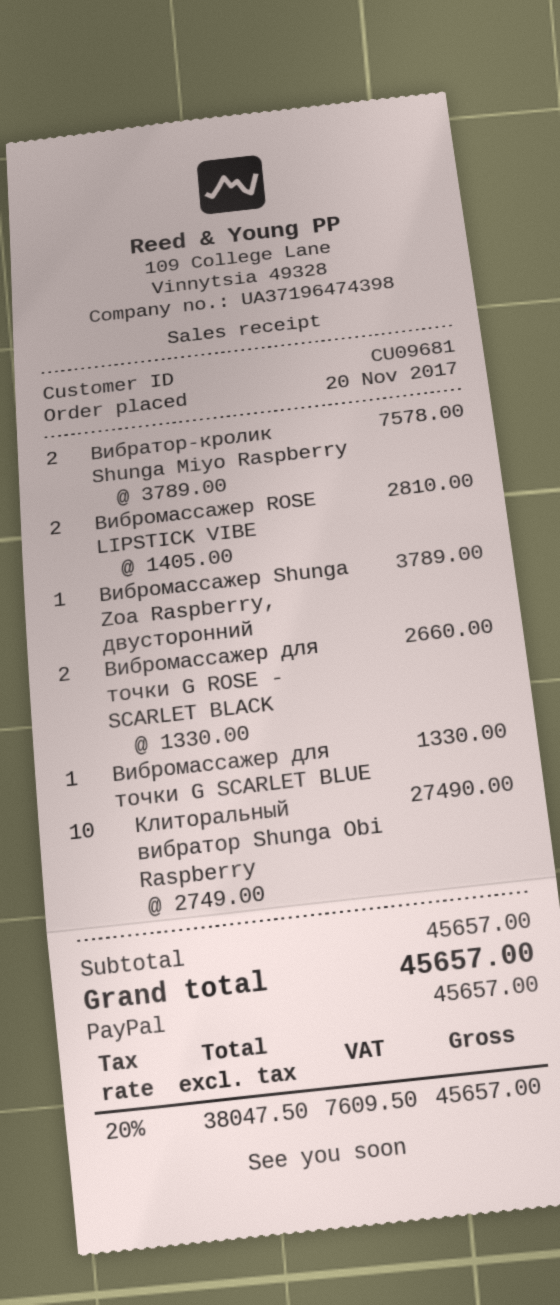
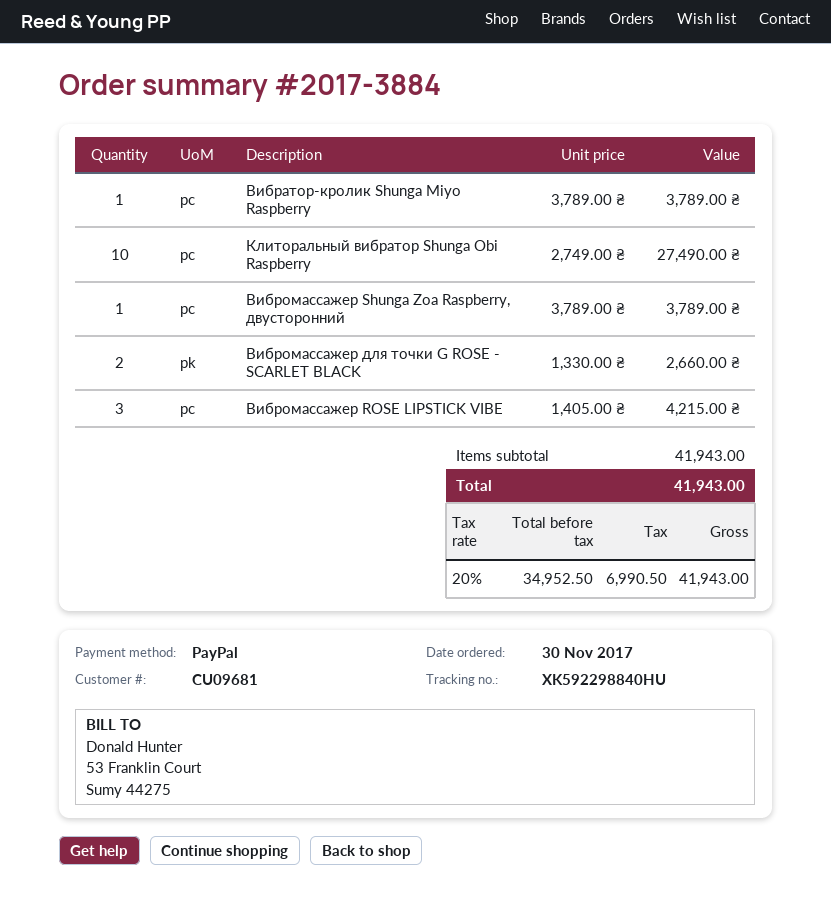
order date: 2017-11-20 -> 2017-11-30
Вибратор-кролик Shunga Miyo Raspberry: 2 x 3789.00 = 7578.00 -> 1 x 3789.00 = 3789.00
Вибромассажер ROSE LIPSTICK VIBE: 2 x 1405.00 = 2810.00 -> 3 x 1405.00 = 4215.00
Вибромассажер для точки G SCARLET BLUE: 1 x 1330.00 = 1330.00 -> none
subtotal: 45657.00 -> 41943.00
net: 38047.50 -> 34952.50
tax: 20% = 7609.50 -> 20% = 6990.50
total: 45657.00 -> 41943.00

